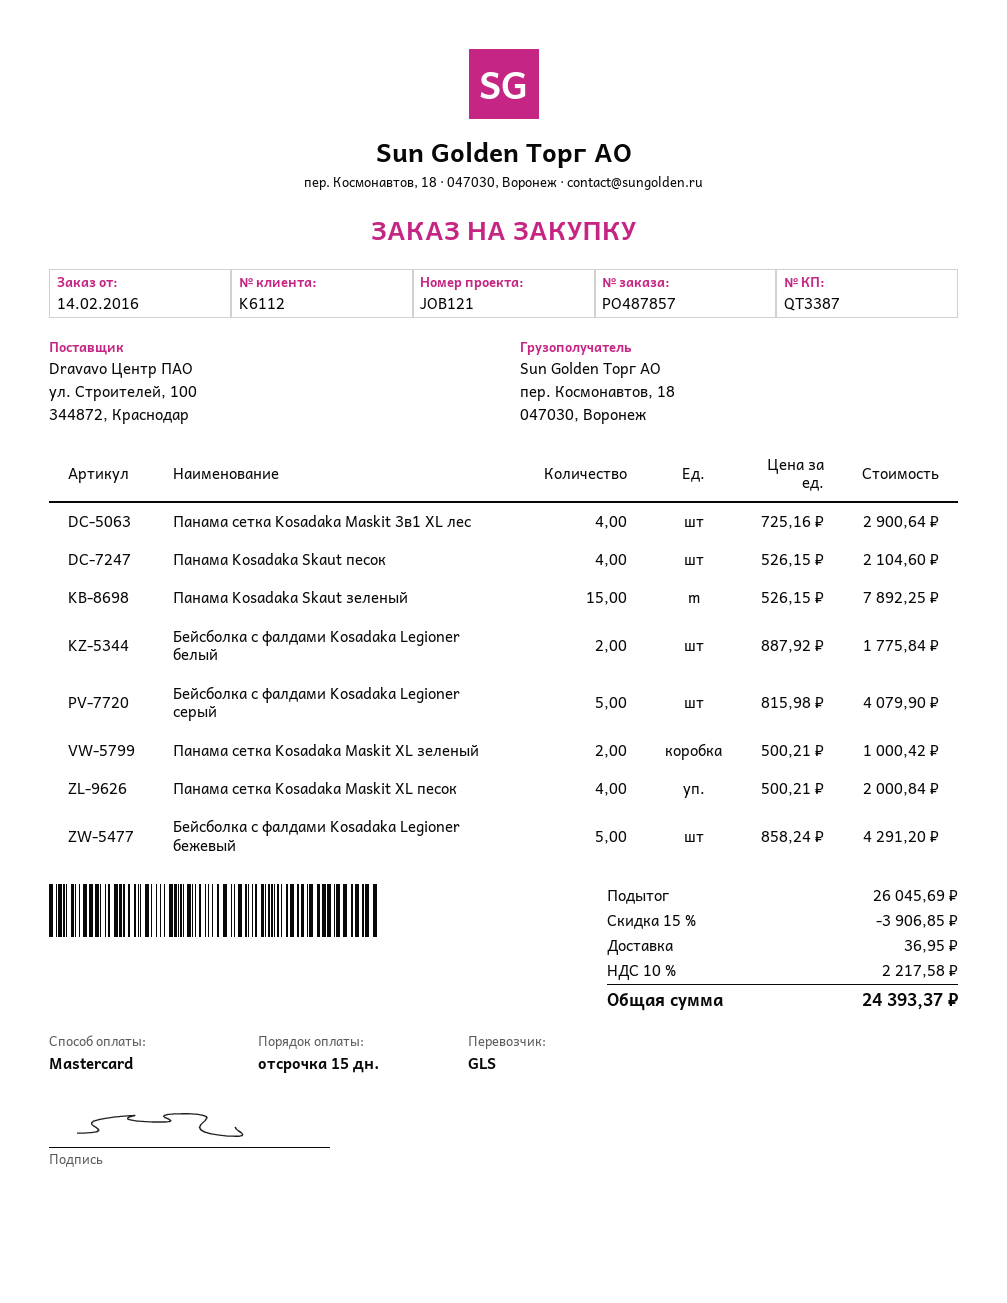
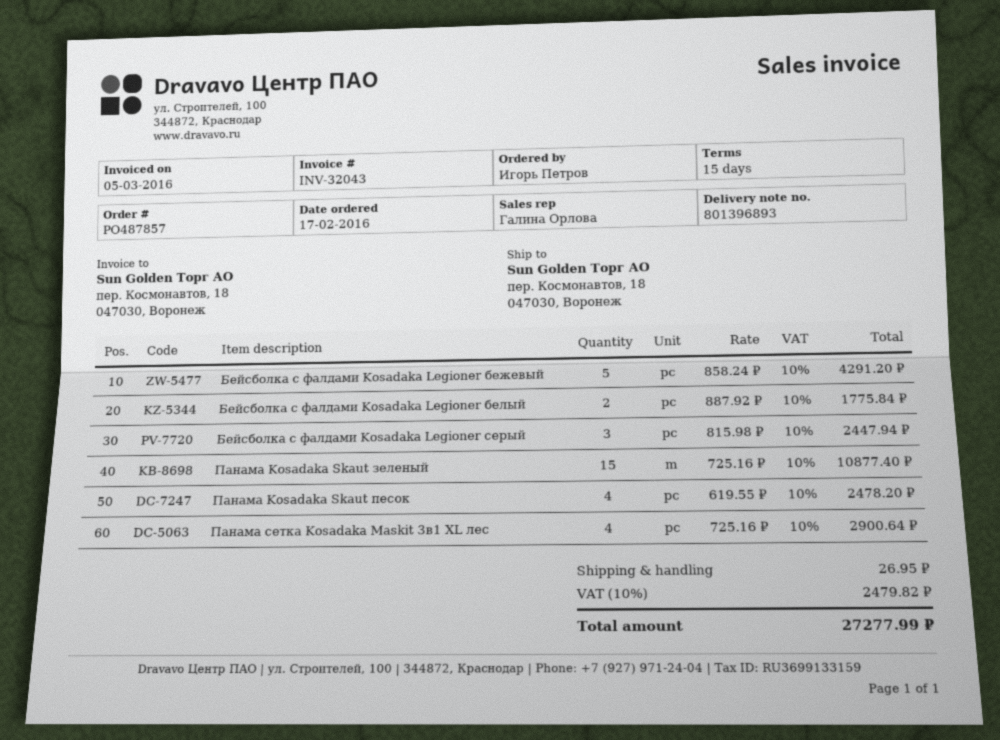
order date: 2016-02-14 -> 2016-02-17
Панама Kosadaka Skaut песок: 4 x 526.15 = 2104.60 -> 4 x 619.55 = 2478.20
Панама Kosadaka Skaut зеленый: 15 x 526.15 = 7892.25 -> 15 x 725.16 = 10877.40
Бейсболка с фалдами Kosadaka Legioner серый: 5 x 815.98 = 4079.90 -> 3 x 815.98 = 2447.94
Панама сетка Kosadaka Maskit XL зеленый: 2 x 500.21 = 1000.42 -> none
Панама сетка Kosadaka Maskit XL песок: 4 x 500.21 = 2000.84 -> none
discount: 15% = 3906.85 -> none
shipping: 36.95 -> 26.95
tax: 10% = 2217.58 -> 10% = 2479.82
total: 24393.37 -> 27277.99

